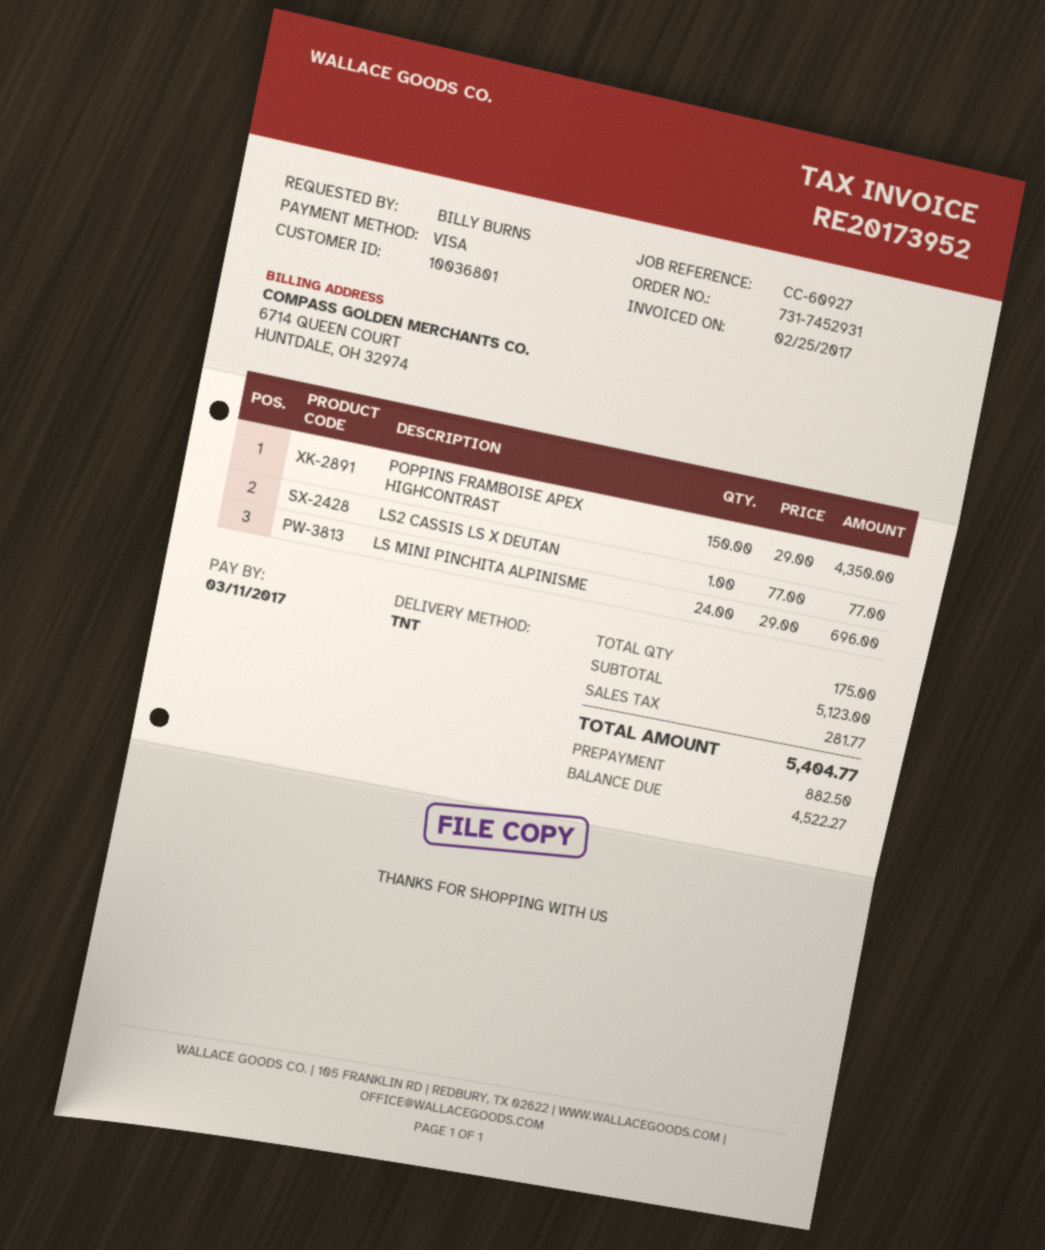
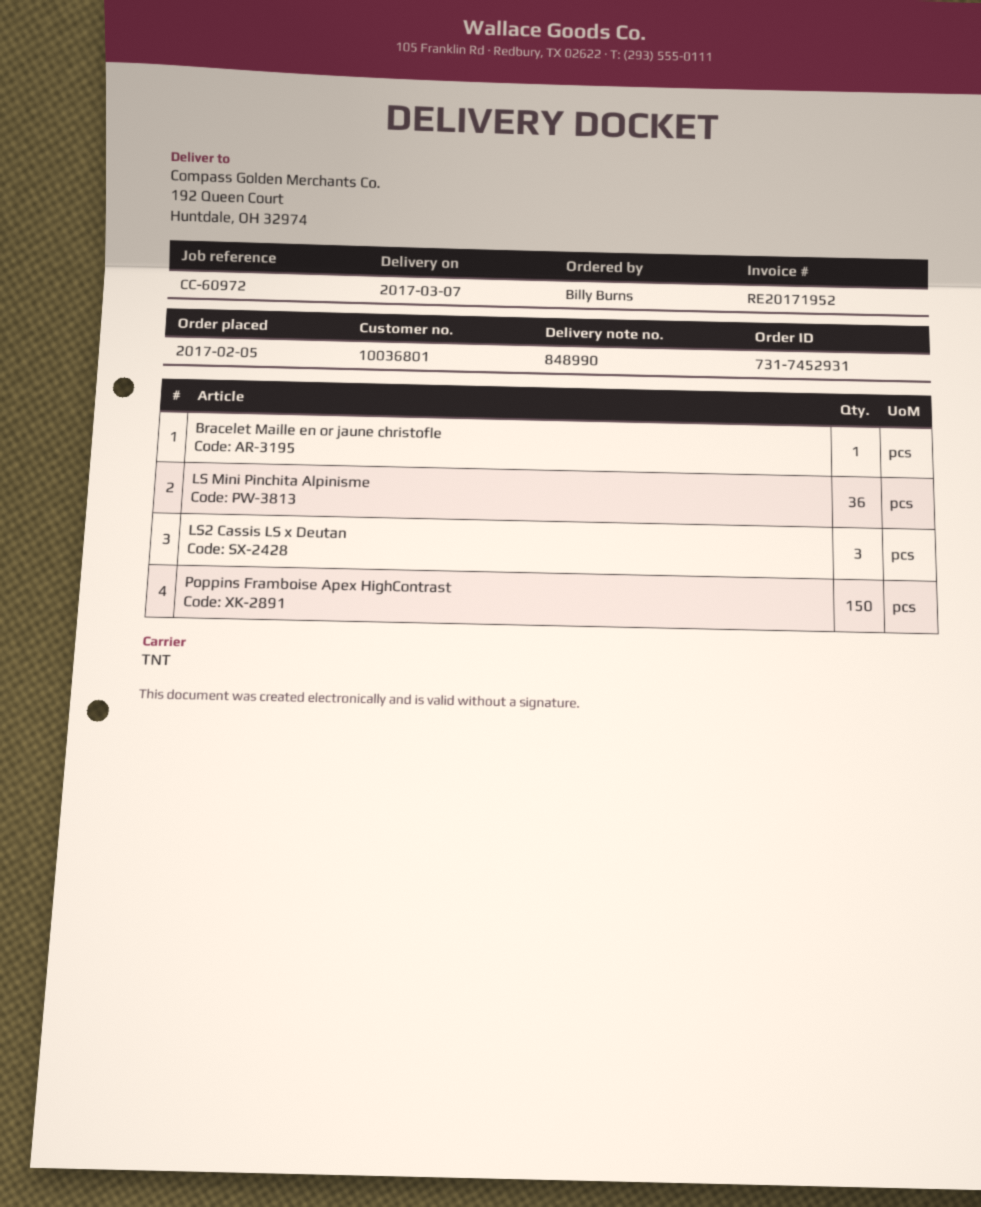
invoice number: RE20173952 -> RE20171952
reference: CC-60927 -> CC-60972
LS2 CASSIS LS X DEUTAN: 1 -> 3
LS MINI PINCHITA ALPINISME: 24 -> 36
Bracelet Maille en or jaune christofle: none -> 1

